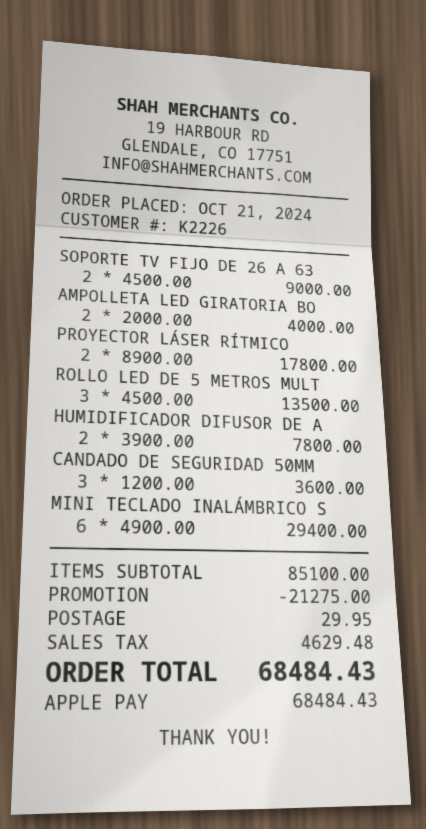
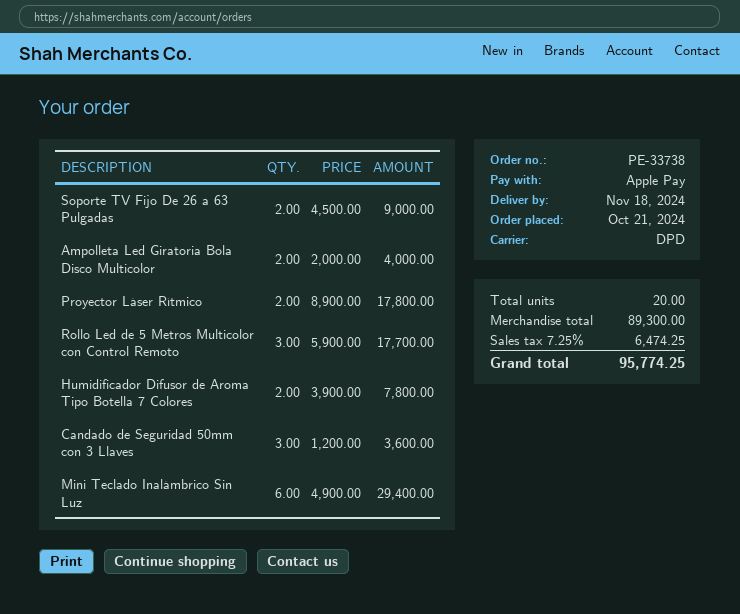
ROLLO LED DE 5 METROS MULT: 3 x 4500.00 = 13500.00 -> 3 x 5900.00 = 17700.00
subtotal: 85100.00 -> 89300.00
discount: 21275.00 -> none
shipping: 29.95 -> none
tax: 4629.48 -> 6474.25
total: 68484.43 -> 95774.25

